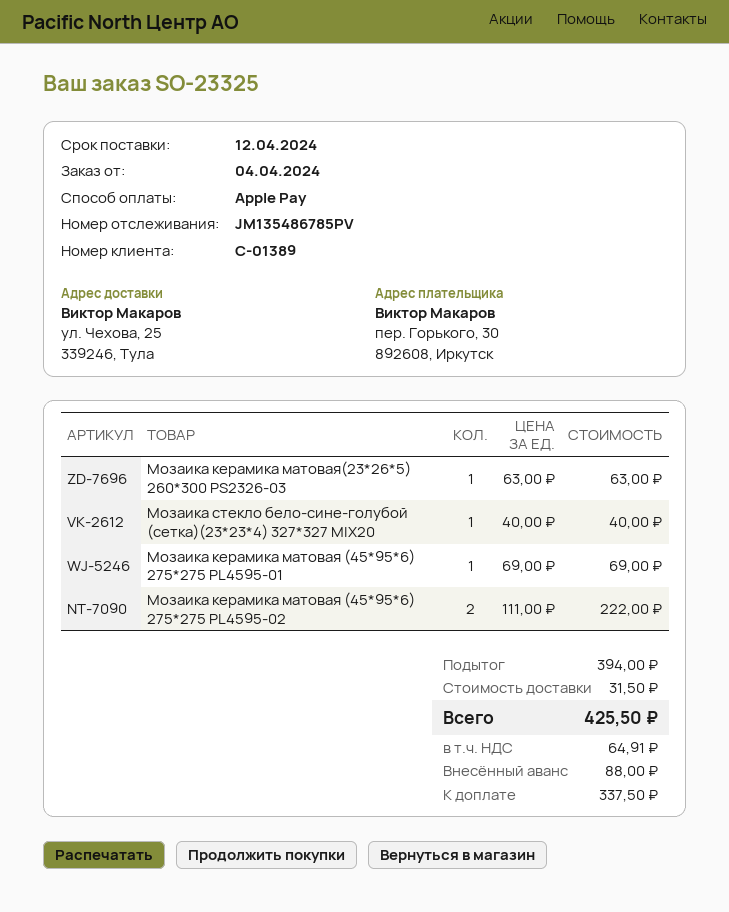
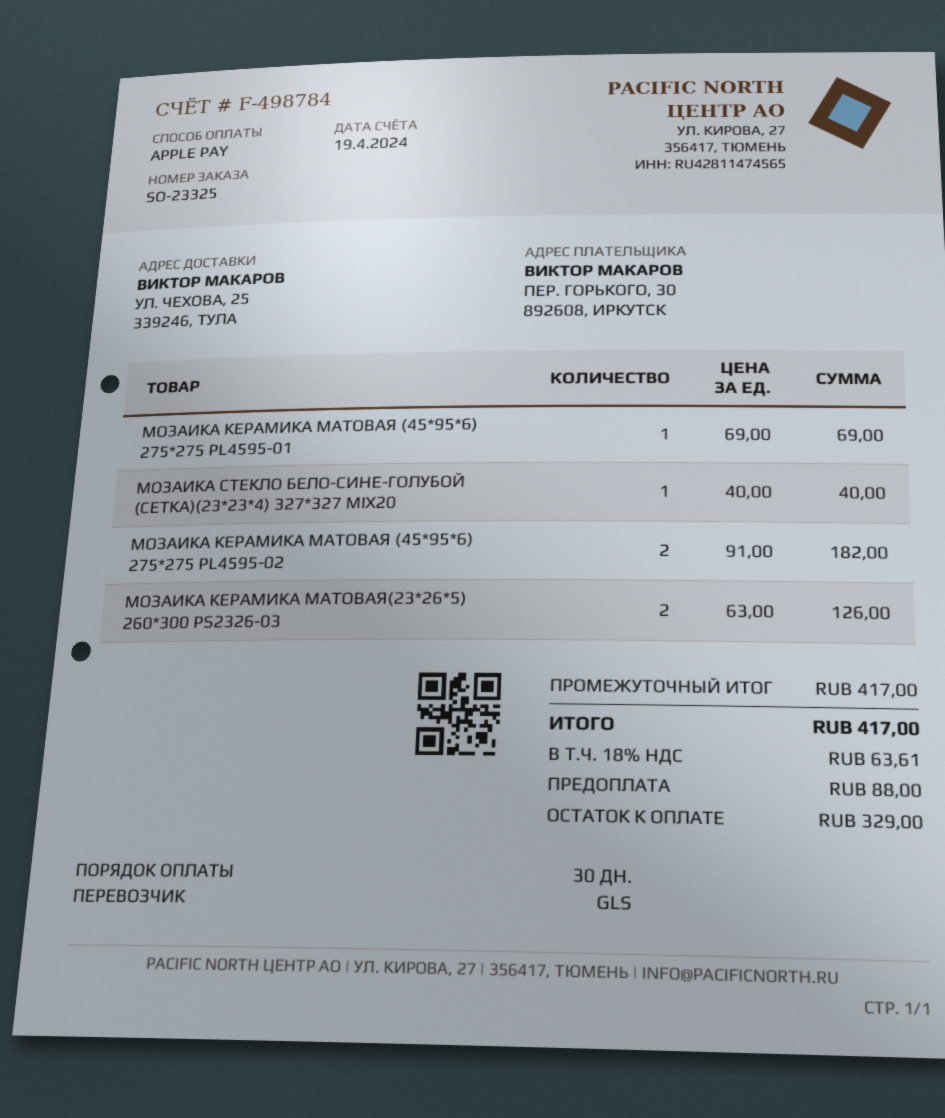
Мозаика керамика матовая(23*26*5) 260*300 PS2326-03: 1 x 63.00 = 63.00 -> 2 x 63.00 = 126.00
Мозаика керамика матовая (45*95*6) 275*275 PL4595-02: 2 x 111.00 = 222.00 -> 2 x 91.00 = 182.00
subtotal: 394.00 -> 417.00
shipping: 31.50 -> none
tax: 64.91 -> 63.61
total: 425.50 -> 417.00
balance: 337.50 -> 329.00

